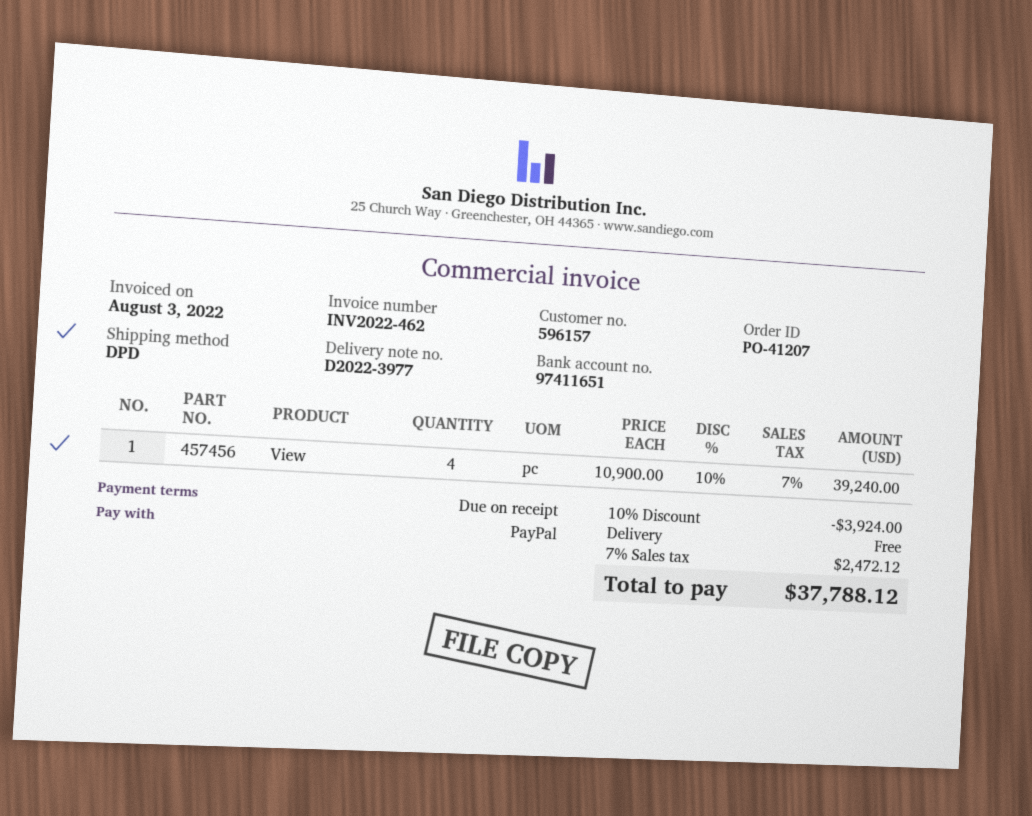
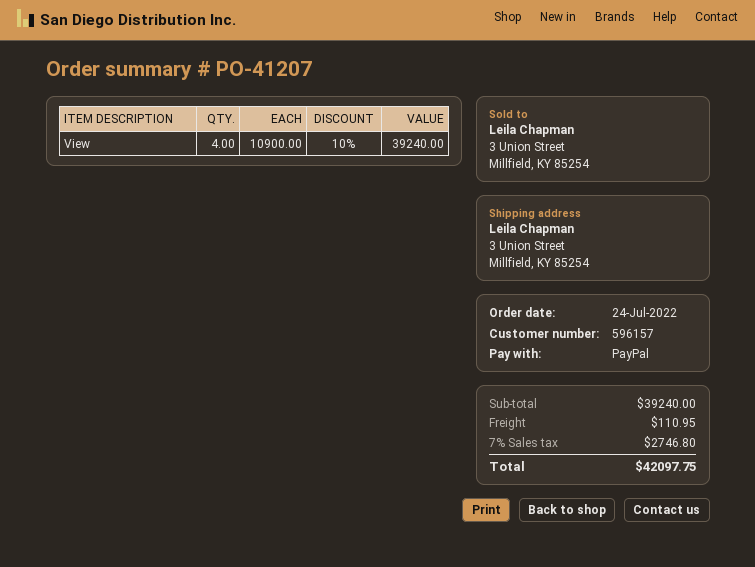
discount: 10% = 3924.00 -> none
shipping: 0.00 -> 110.95
tax: 7% = 2472.12 -> 7% = 2746.80
total: 37788.12 -> 42097.75

